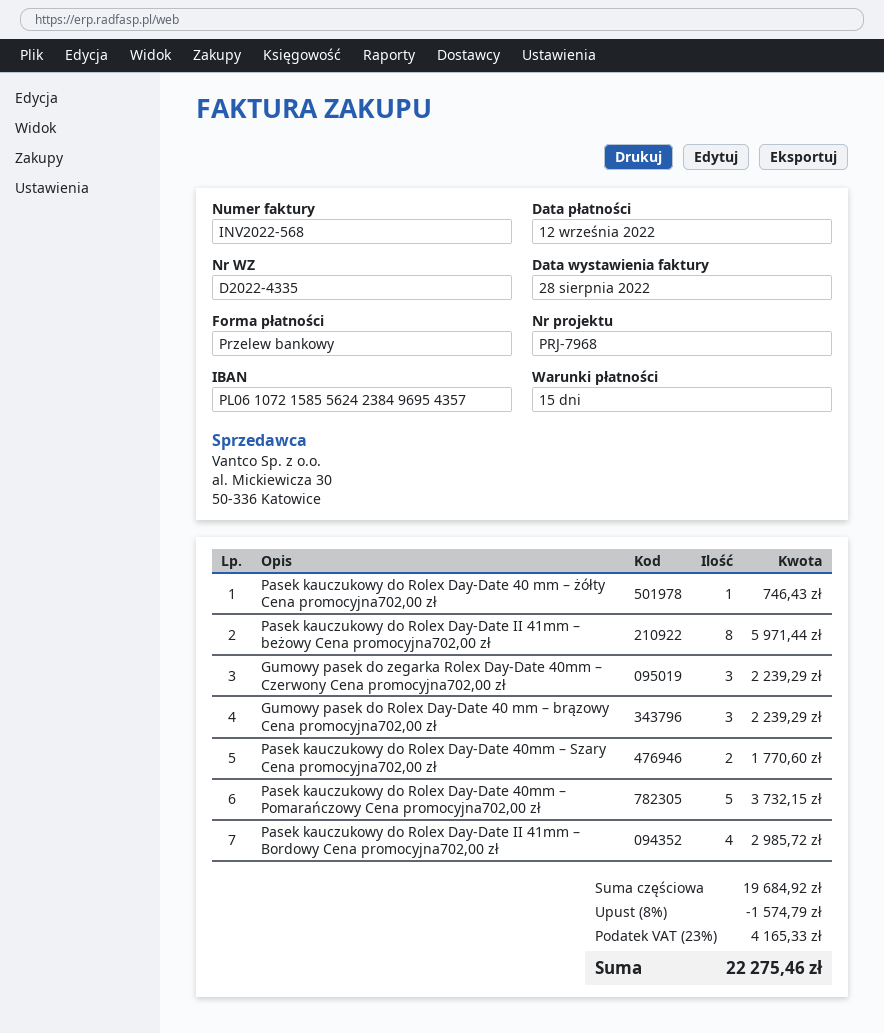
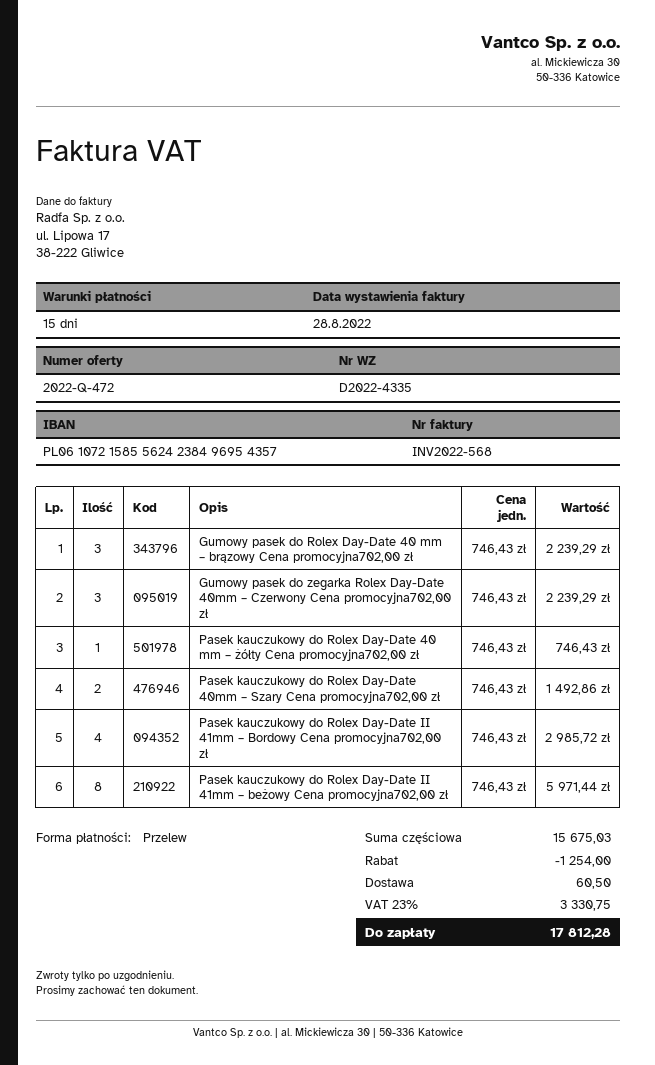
Pasek kauczukowy do Rolex Day-Date 40mm – Szary Cena promocyjna702,00 zł: 2 for 1770.60 -> 2 for 1492.86
Pasek kauczukowy do Rolex Day-Date 40mm – Pomarańczowy Cena promocyjna702,00 zł: 5 for 3732.15 -> none
subtotal: 19684.92 -> 15675.03
discount: 1574.79 -> 1254.00
shipping: none -> 60.50
tax: 23% = 4165.33 -> 23% = 3330.75
total: 22275.46 -> 17812.28

